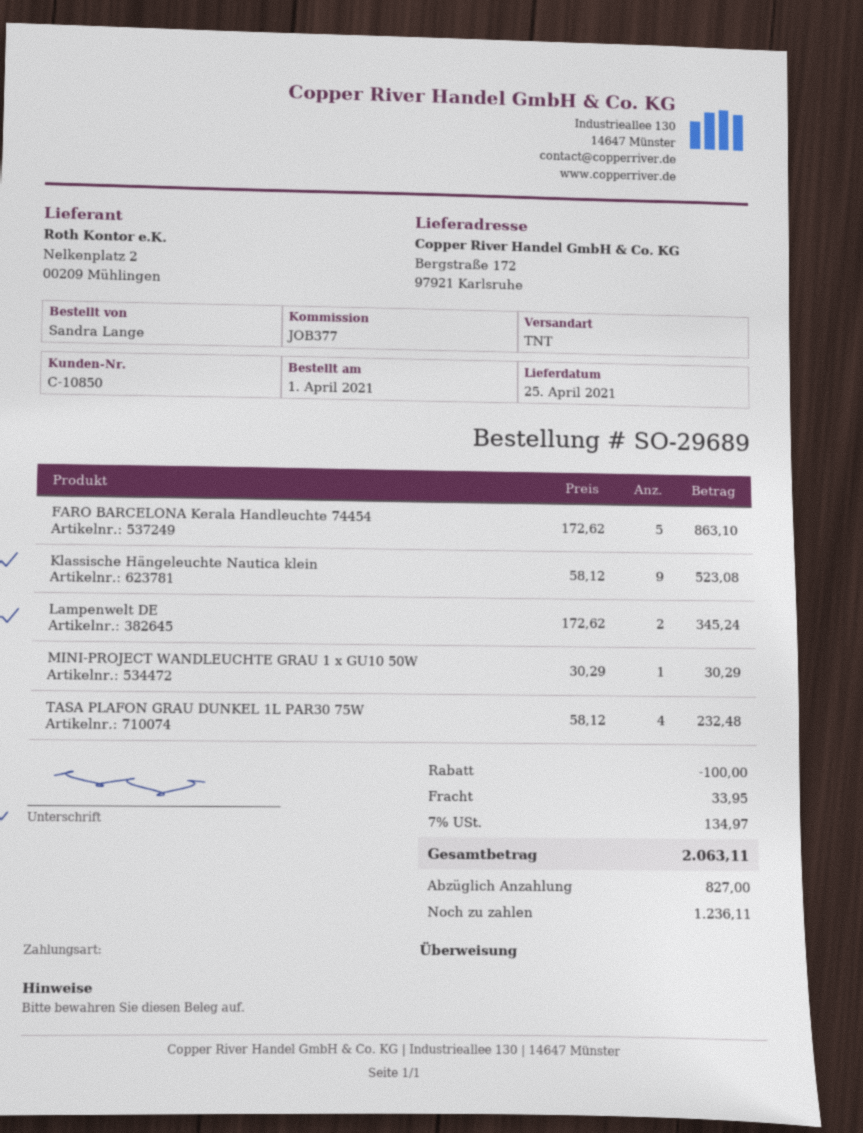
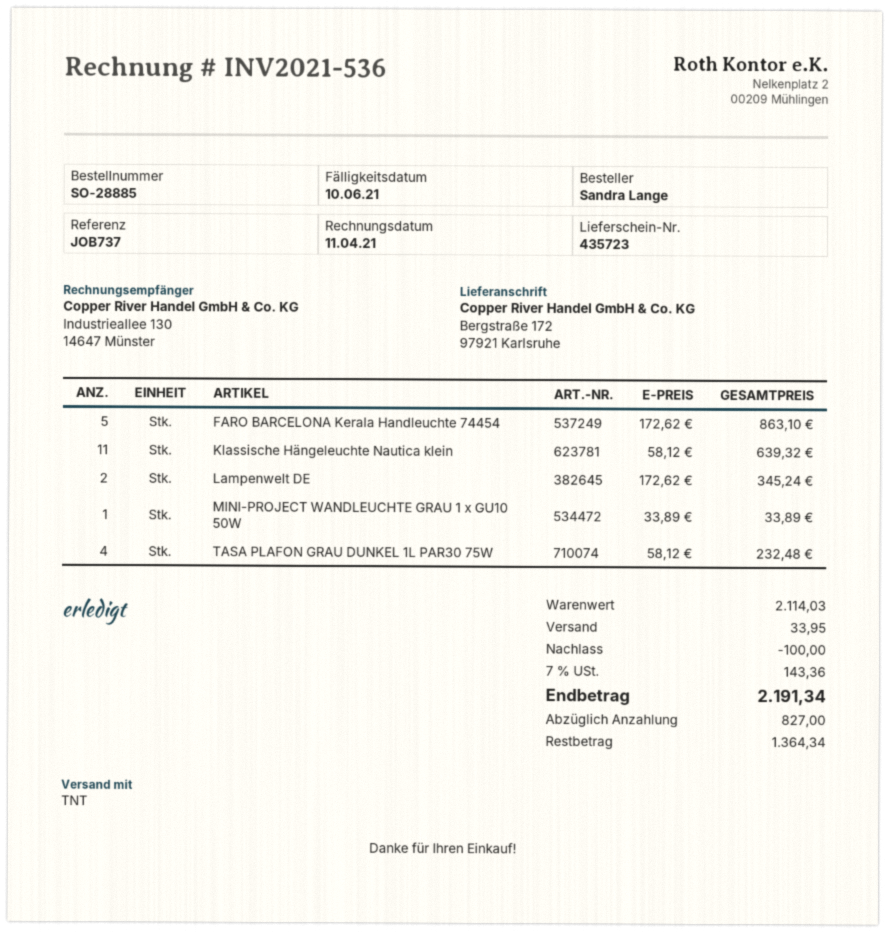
order number: SO-29689 -> SO-28885
reference: JOB377 -> JOB737
Klassische Hängeleuchte Nautica klein: 9 x 58.12 = 523.08 -> 11 x 58.12 = 639.32
MINI-PROJECT WANDLEUCHTE GRAU 1 x GU10 50W: 1 x 30.29 = 30.29 -> 1 x 33.89 = 33.89
tax: 7% = 134.97 -> 7% = 143.36
total: 2063.11 -> 2191.34
balance: 1236.11 -> 1364.34

